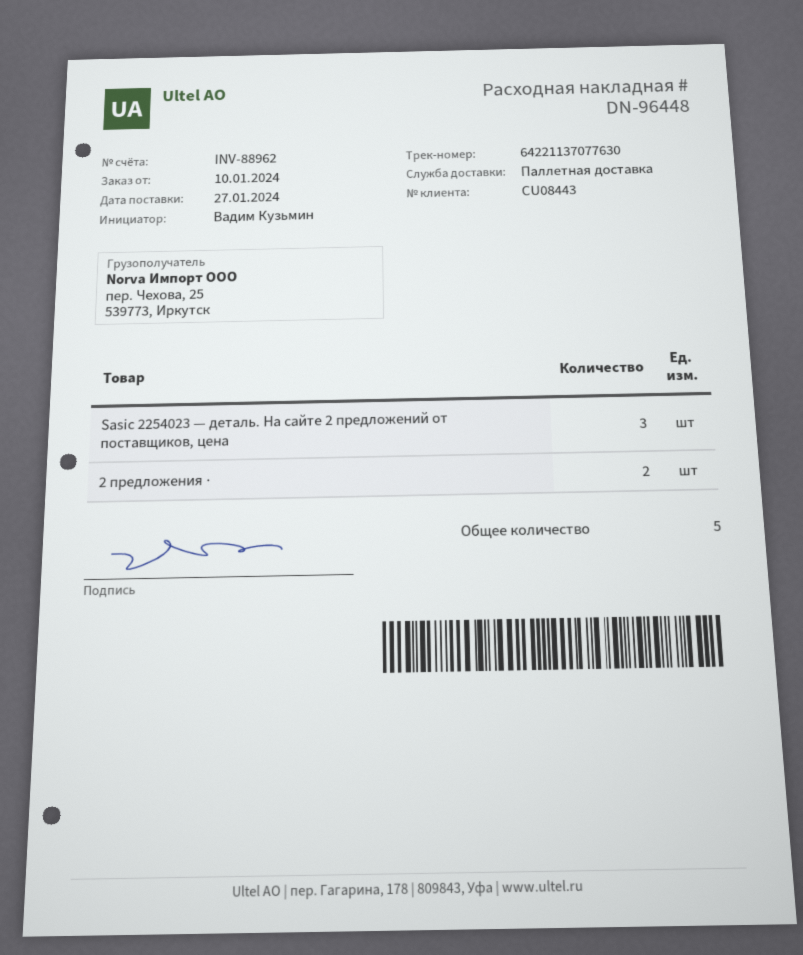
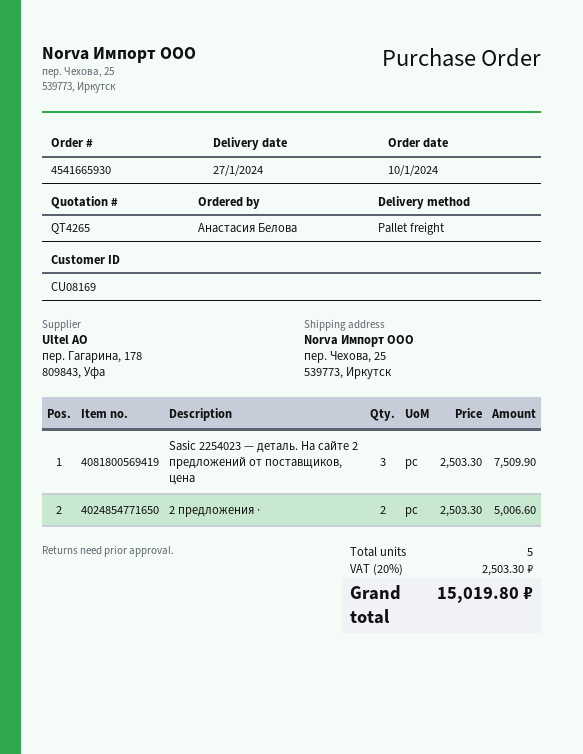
customer number: CU08443 -> CU08169
ordered by: Вадим Кузьмин -> Анастасия Белова

